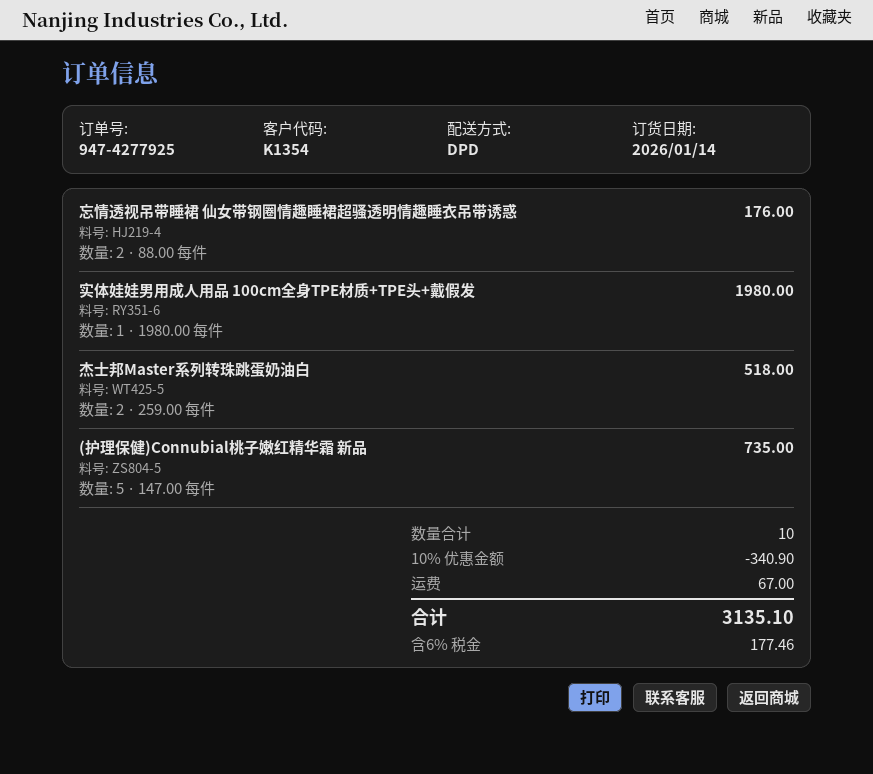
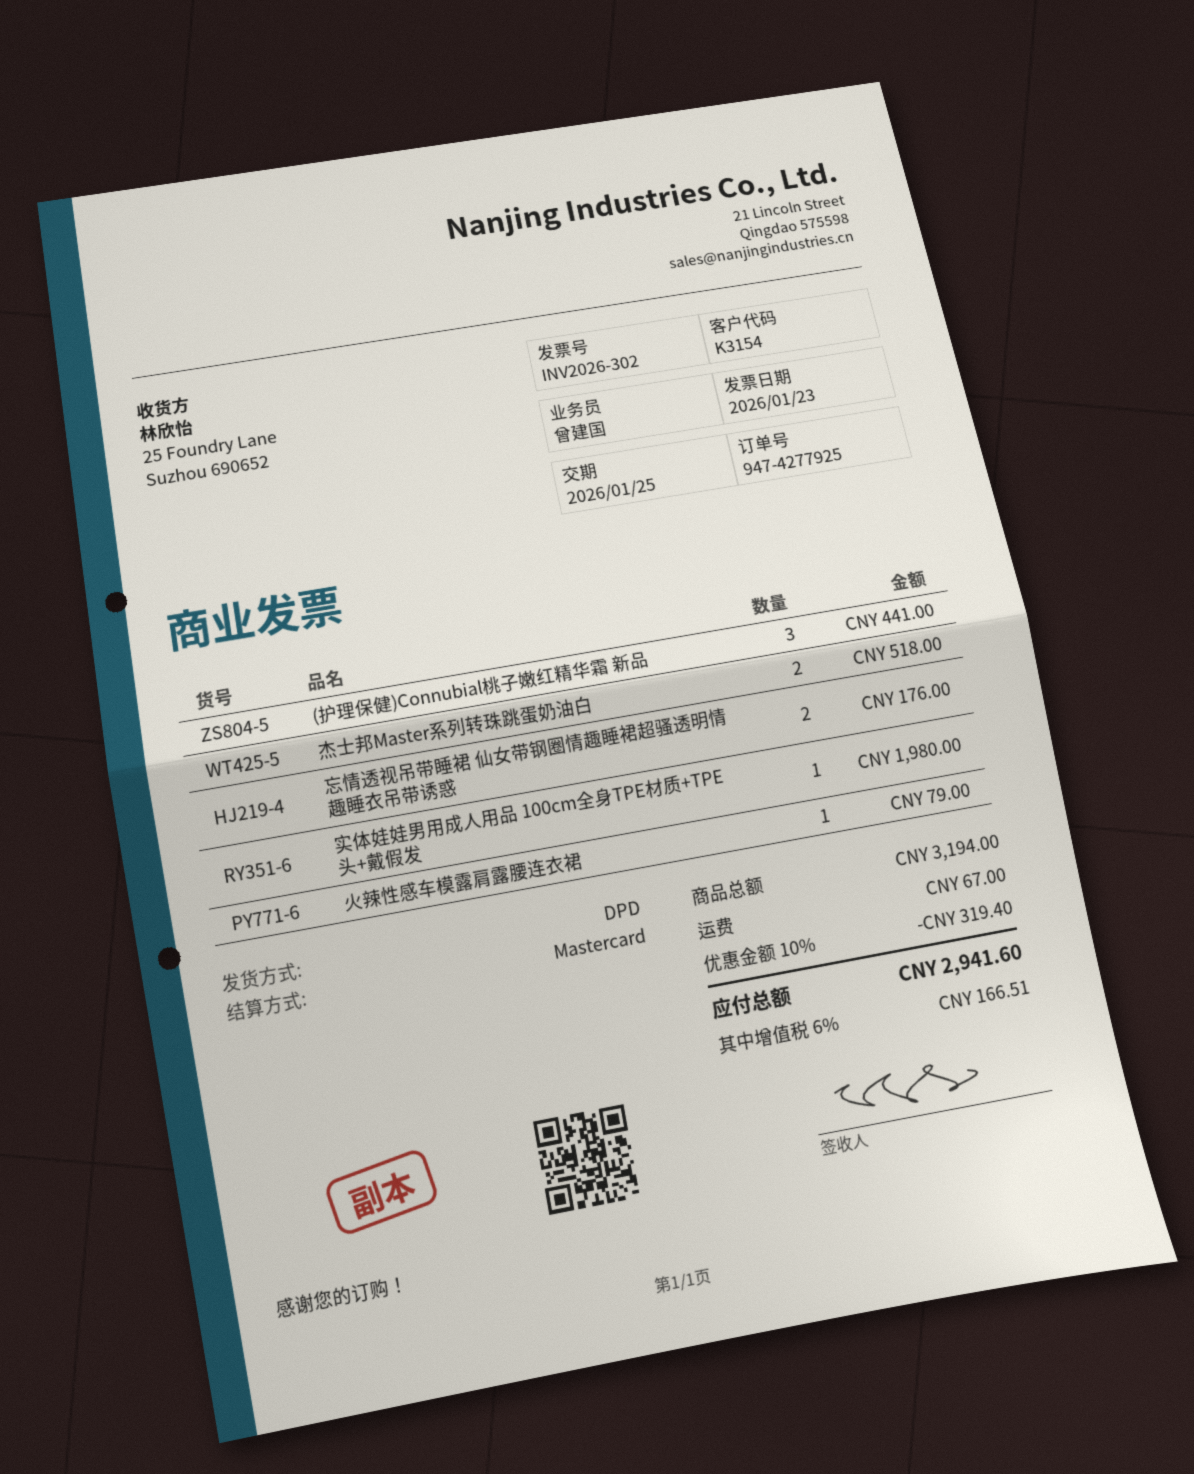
customer number: K1354 -> K3154
(护理保健)Connubial桃子嫩红精华霜 新品: 5 for 735.00 -> 3 for 441.00
火辣性感车模露肩露腰连衣裙: none -> 1 for 79.00
discount: 10% = 340.90 -> 10% = 319.40
tax: 6% = 177.46 -> 6% = 166.51
total: 3135.10 -> 2941.60

